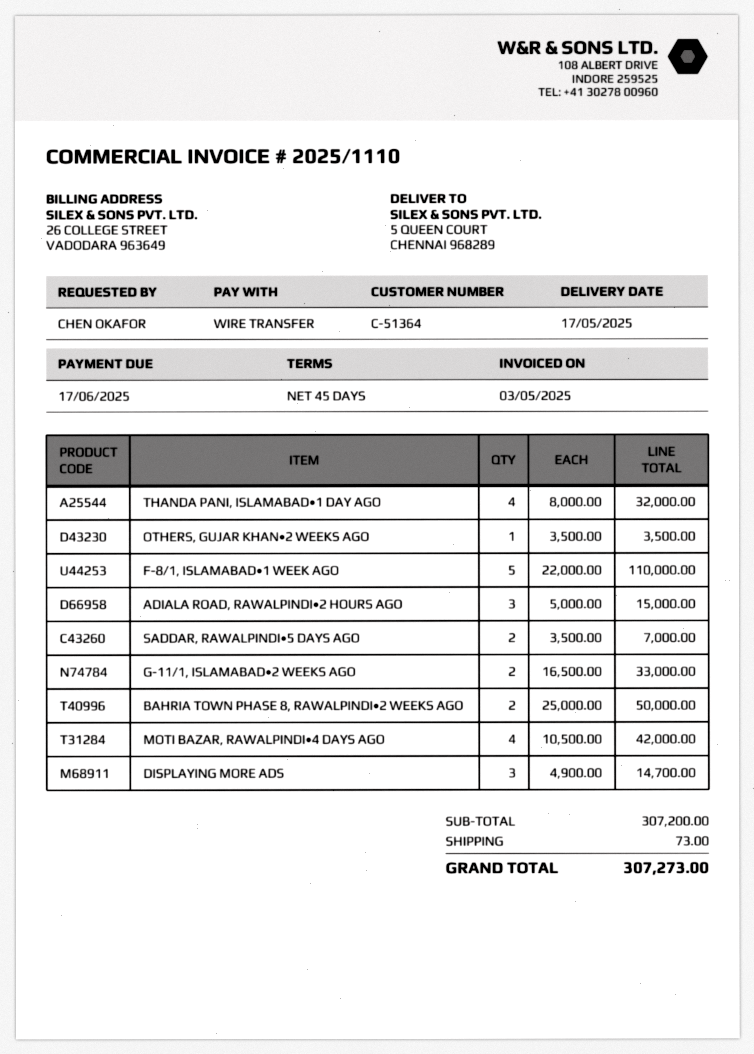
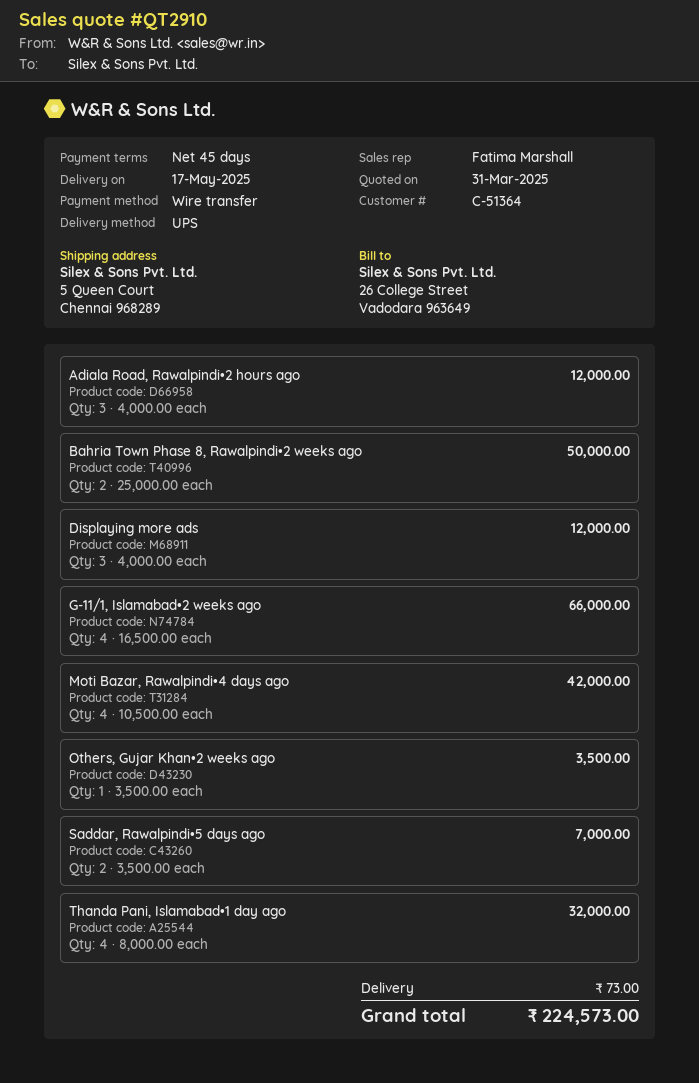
F-8/1, ISLAMABAD•1 WEEK AGO: 5 x 22000.00 = 110000.00 -> none
ADIALA ROAD, RAWALPINDI•2 HOURS AGO: 3 x 5000.00 = 15000.00 -> 3 x 4000.00 = 12000.00
G-11/1, ISLAMABAD•2 WEEKS AGO: 2 x 16500.00 = 33000.00 -> 4 x 16500.00 = 66000.00
DISPLAYING MORE ADS: 3 x 4900.00 = 14700.00 -> 3 x 4000.00 = 12000.00
total: 307273.00 -> 224573.00

